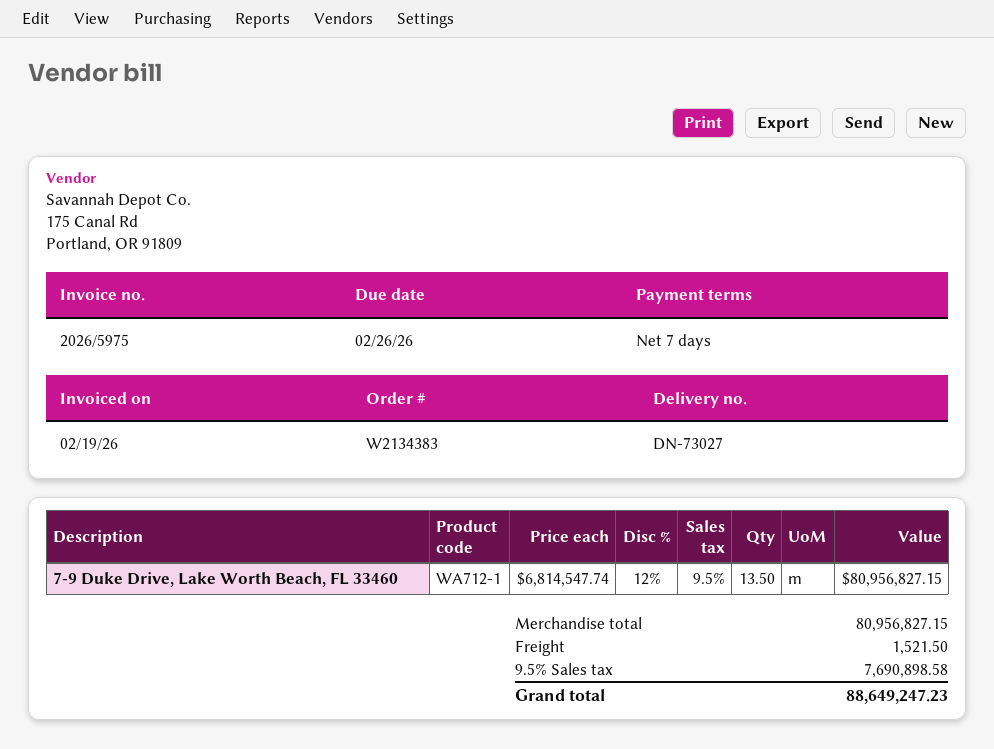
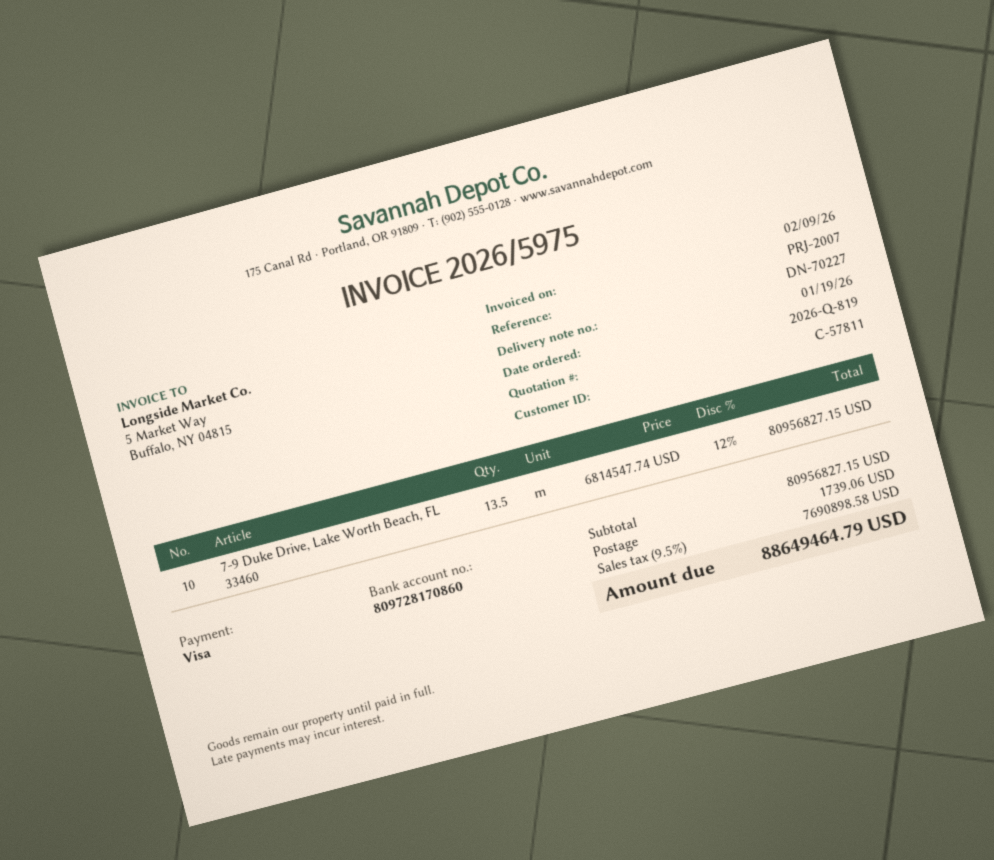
delivery note number: DN-73027 -> DN-70227
invoice date: 2026-02-19 -> 2026-02-09
shipping: 1521.50 -> 1739.06
total: 88649247.23 -> 88649464.79

